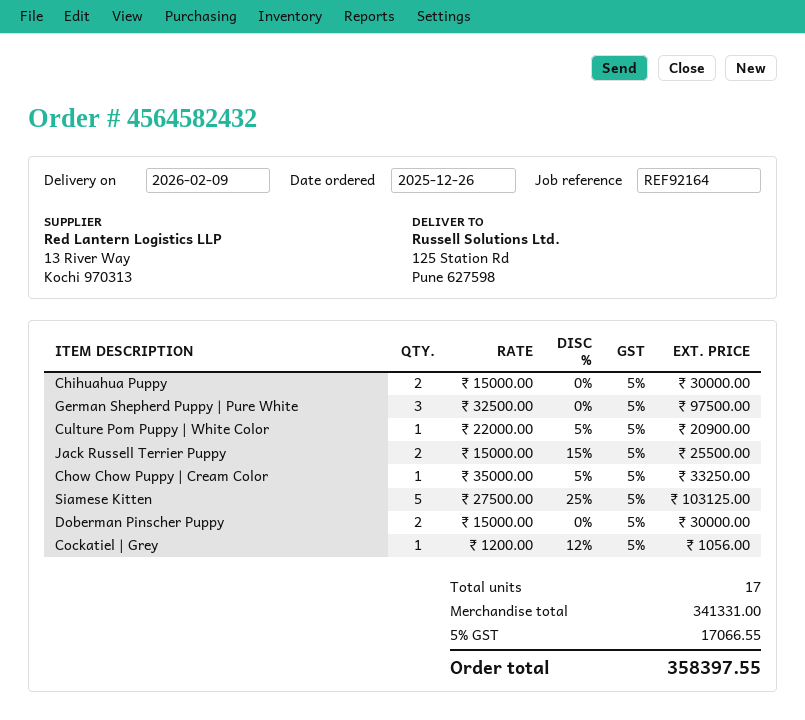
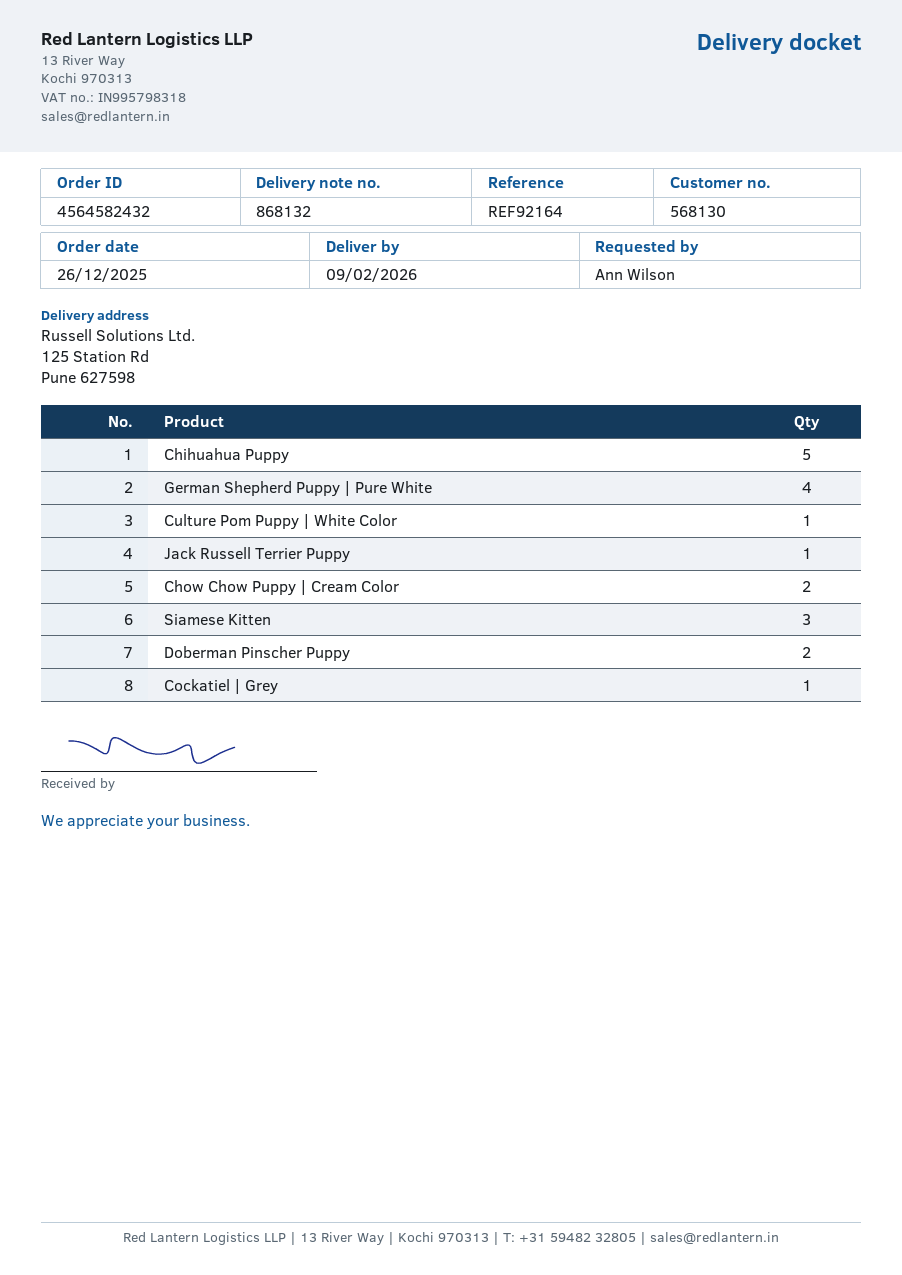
Chihuahua Puppy: 2 -> 5
German Shepherd Puppy | Pure White: 3 -> 4
Jack Russell Terrier Puppy: 2 -> 1
Chow Chow Puppy | Cream Color: 1 -> 2
Siamese Kitten: 5 -> 3

